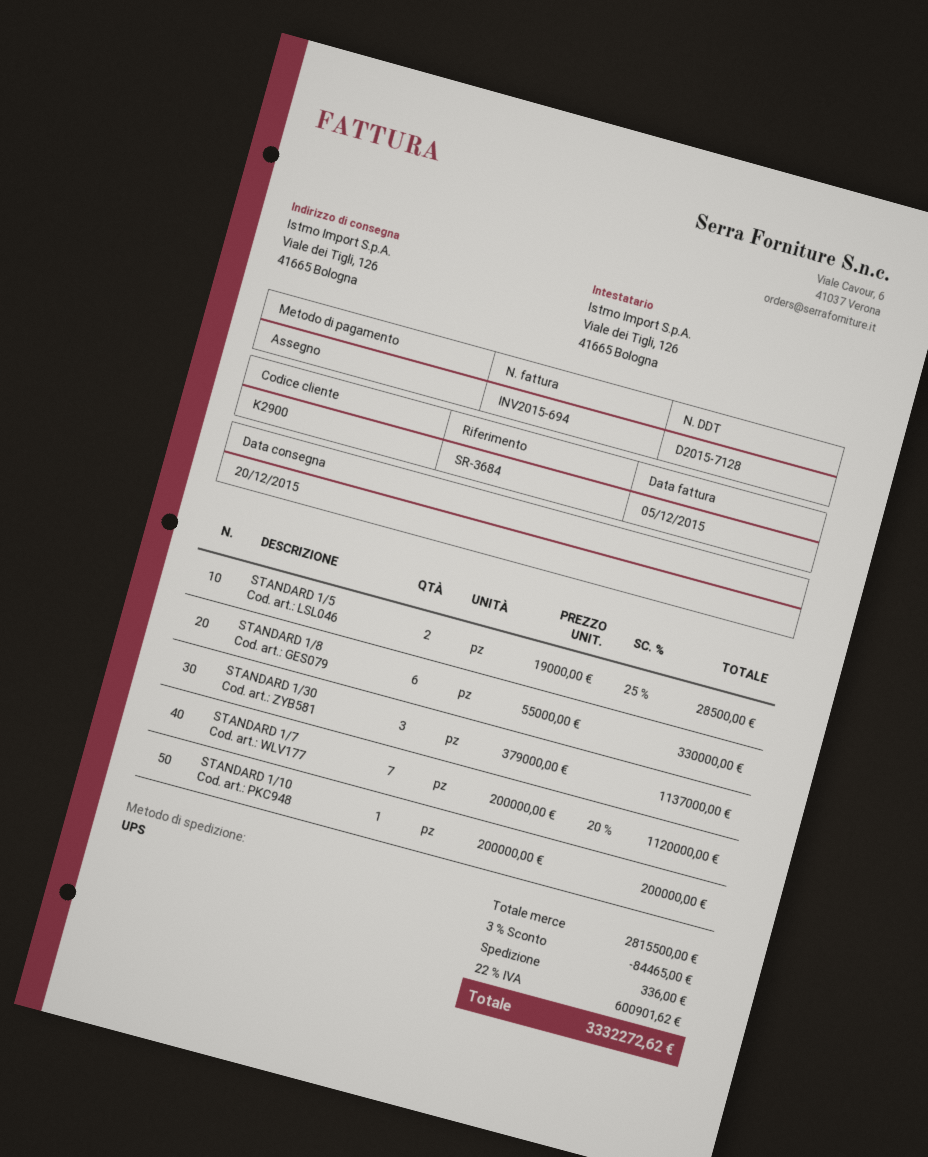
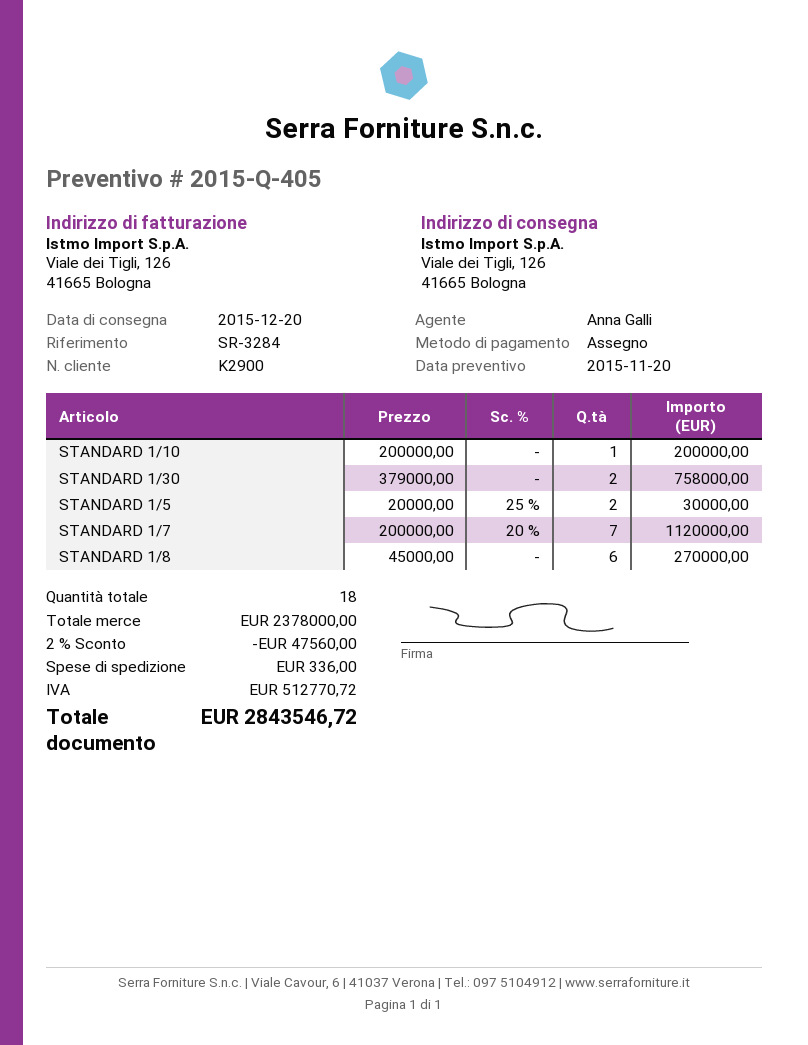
reference: SR-3684 -> SR-3284
STANDARD 1/5: 2 x 19000.00 - 25% = 28500.00 -> 2 x 20000.00 - 25% = 30000.00
STANDARD 1/8: 6 x 55000.00 = 330000.00 -> 6 x 45000.00 = 270000.00
STANDARD 1/30: 3 x 379000.00 = 1137000.00 -> 2 x 379000.00 = 758000.00
subtotal: 2815500.00 -> 2378000.00
discount: 3% = 84465.00 -> 2% = 47560.00
tax: 600901.62 -> 512770.72
total: 3332272.62 -> 2843546.72

